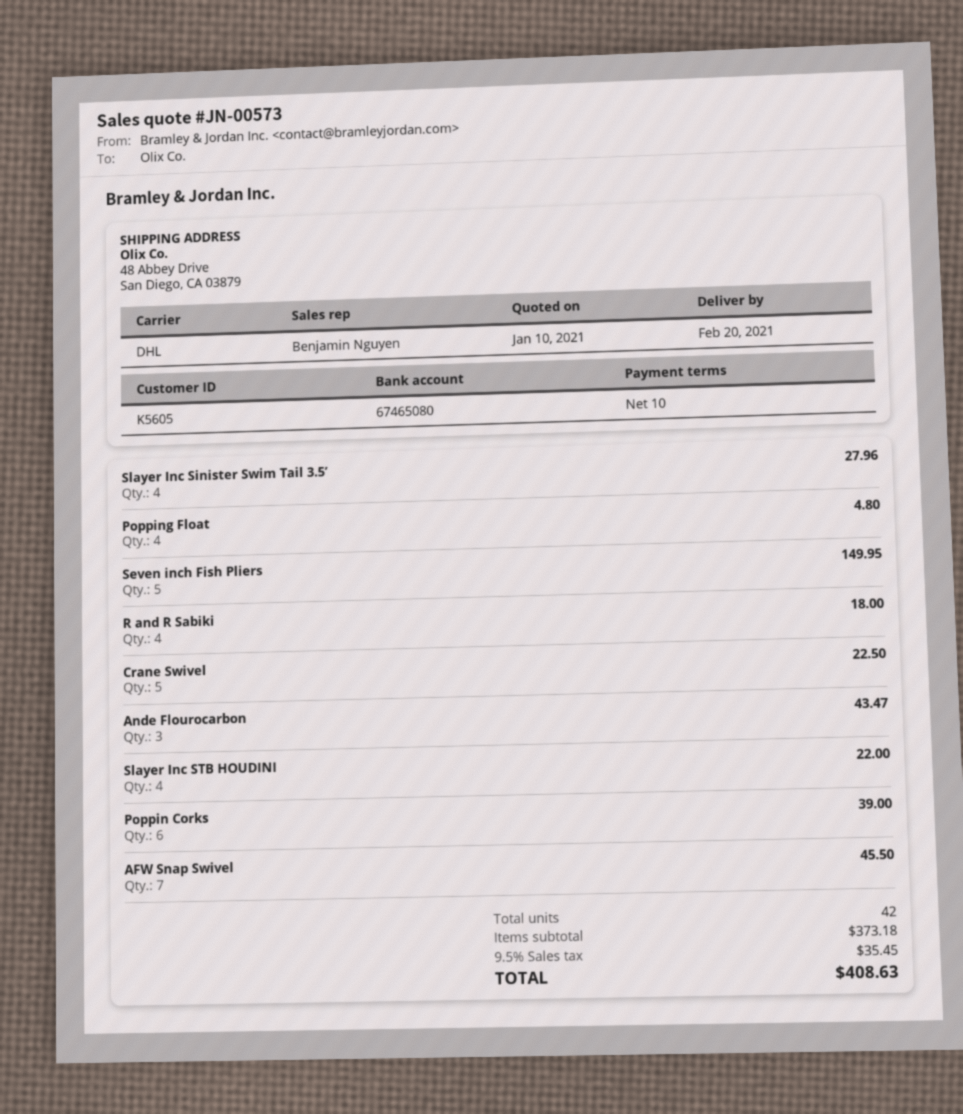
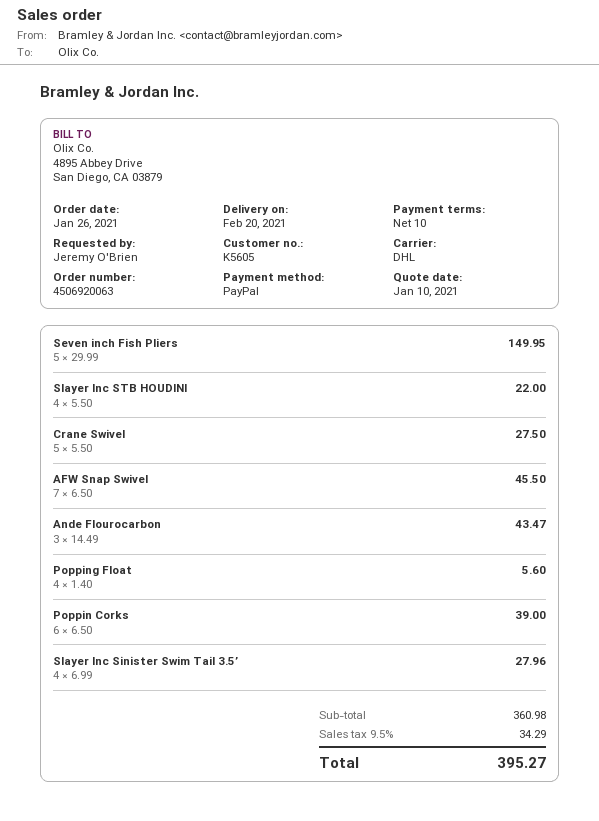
Popping Float: 4 for 4.80 -> 4 for 5.60
R and R Sabiki: 4 for 18.00 -> none
Crane Swivel: 5 for 22.50 -> 5 for 27.50
subtotal: 373.18 -> 360.98
tax: 9.5% = 35.45 -> 9.5% = 34.29
total: 408.63 -> 395.27

